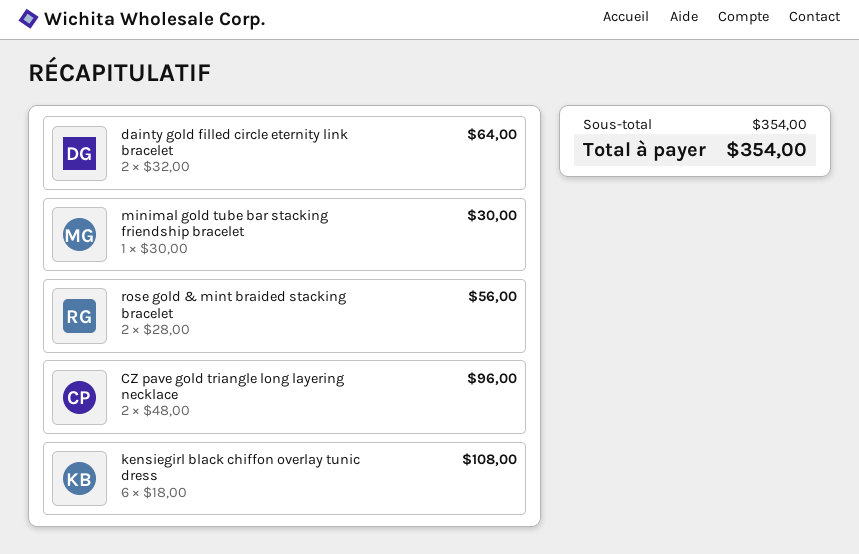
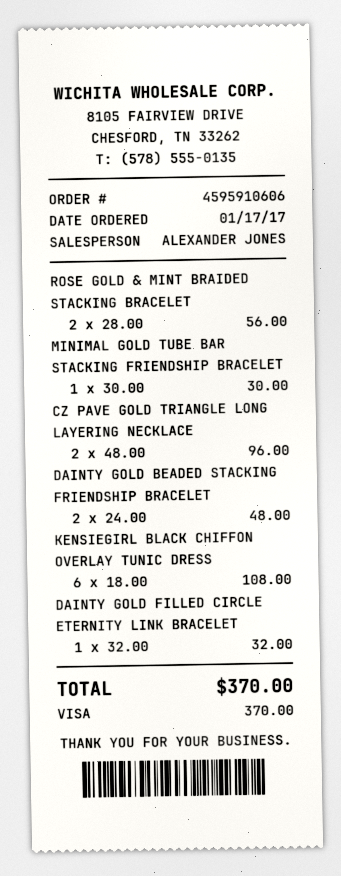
dainty gold filled circle eternity link bracelet: 2 x 32.00 = 64.00 -> 1 x 32.00 = 32.00
DAINTY GOLD BEADED STACKING FRIENDSHIP BRACELET: none -> 2 x 24.00 = 48.00
total: 354.00 -> 370.00

